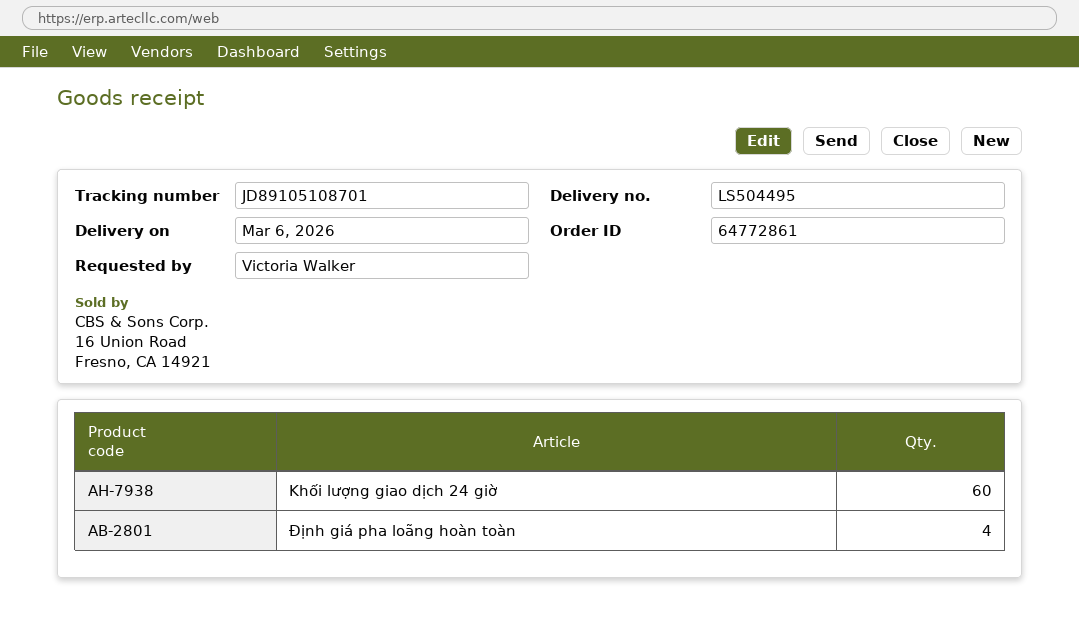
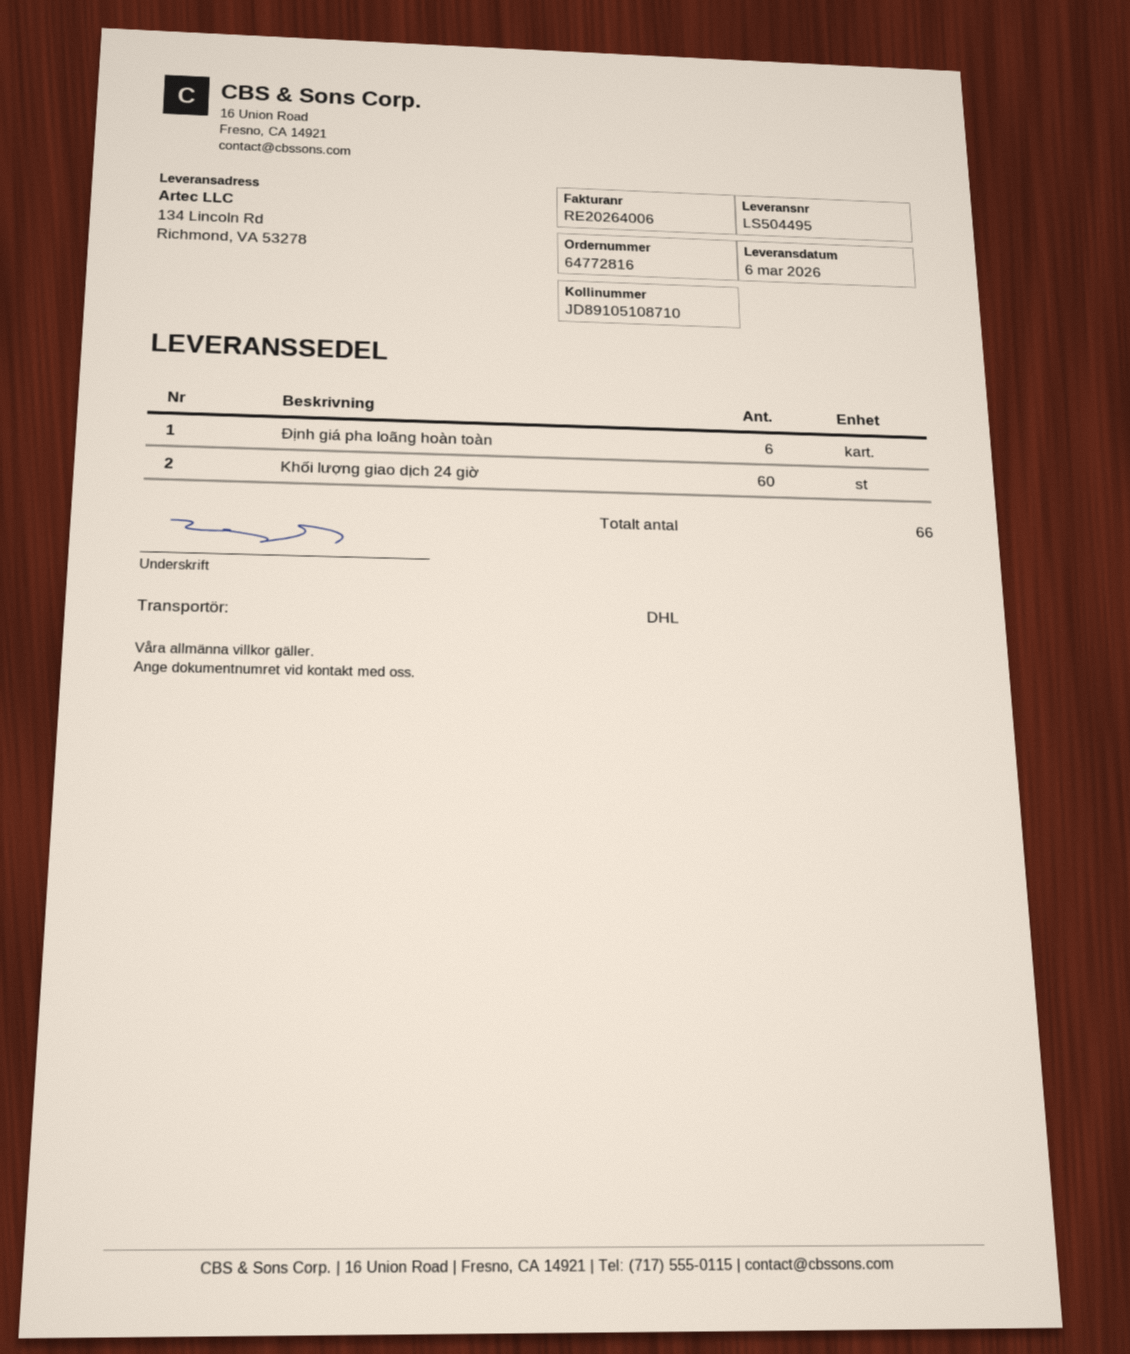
order number: 64772861 -> 64772816
tracking number: JD89105108701 -> JD89105108710
Định giá pha loãng hoàn toàn: 4 -> 6

